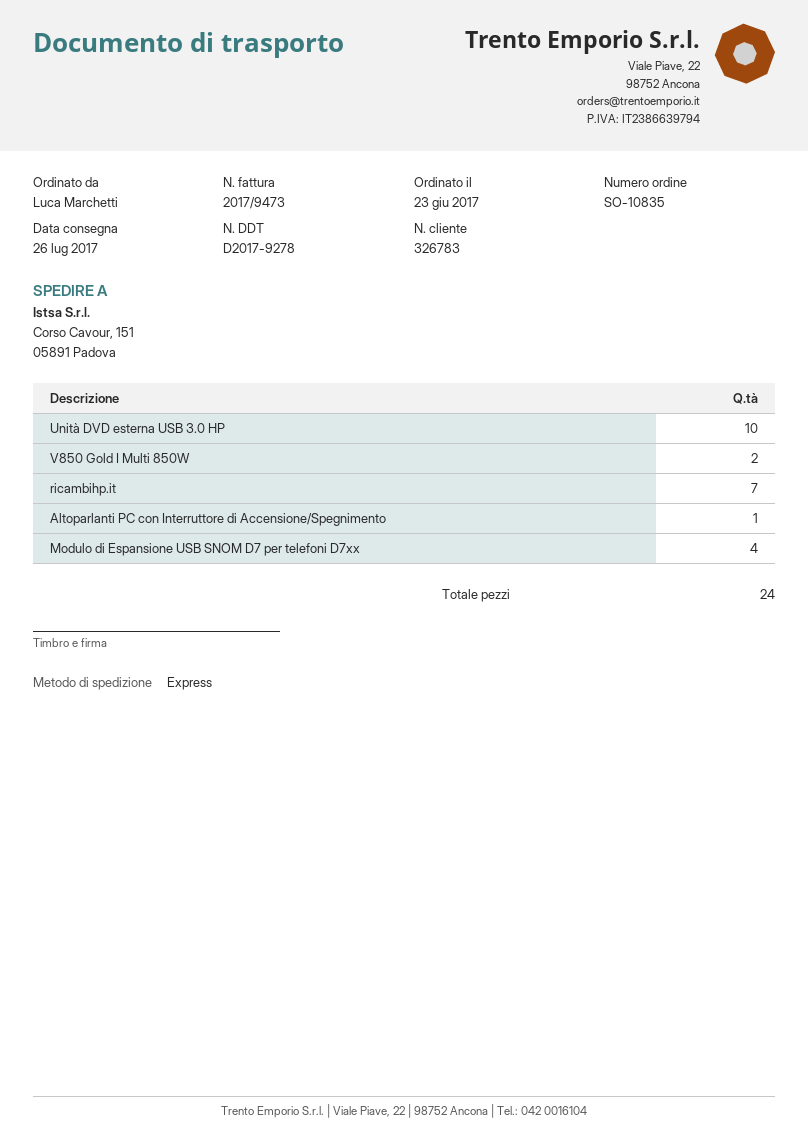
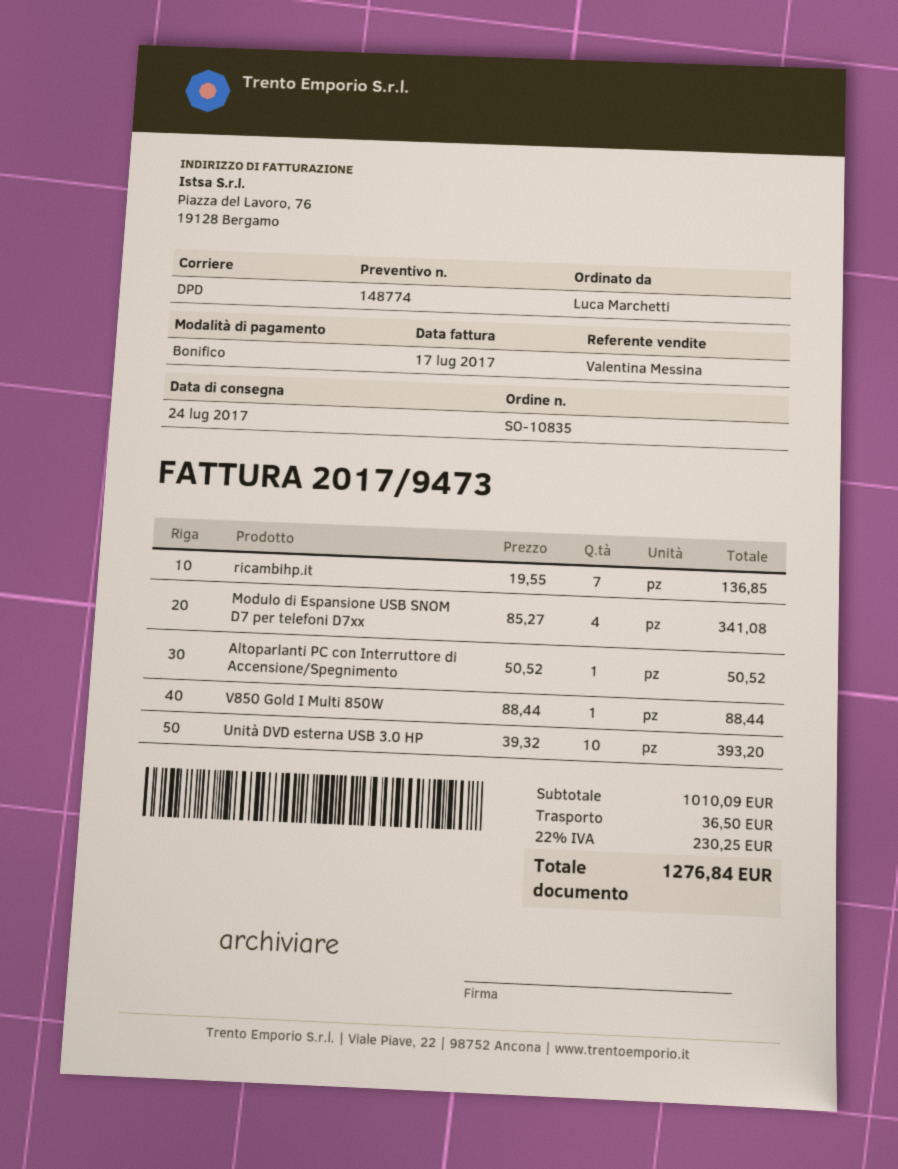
delivery date: 2017-07-26 -> 2017-07-24
shipping method: express -> DPD
V850 Gold I Multi 850W: 2 -> 1

